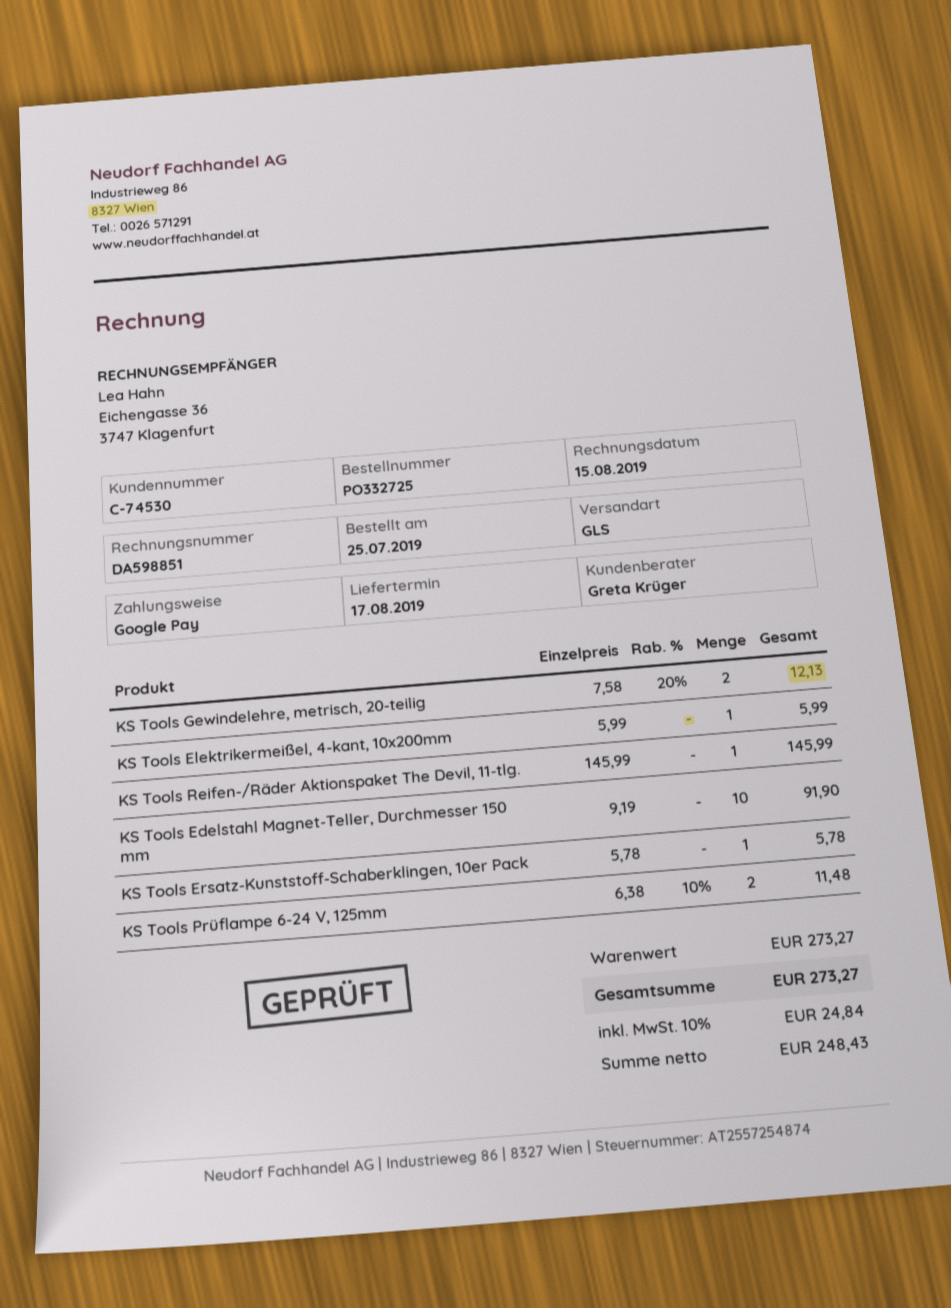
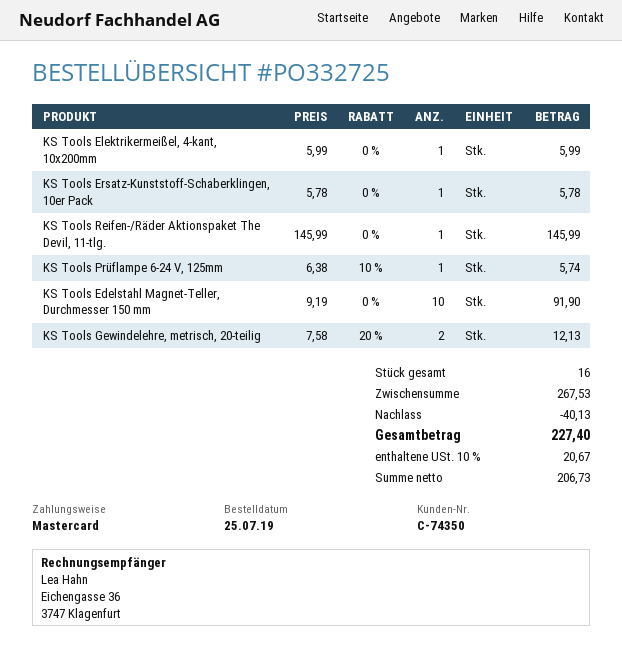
customer number: C-74530 -> C-74350
payment method: Google Pay -> Mastercard
KS Tools Prüflampe 6-24 V, 125mm: 2 x 6.38 - 10% = 11.48 -> 1 x 6.38 - 10% = 5.74
subtotal: 273.27 -> 267.53
discount: none -> 40.13
net: 248.43 -> 206.73
tax: 10% = 24.84 -> 10% = 20.67
total: 273.27 -> 227.40

